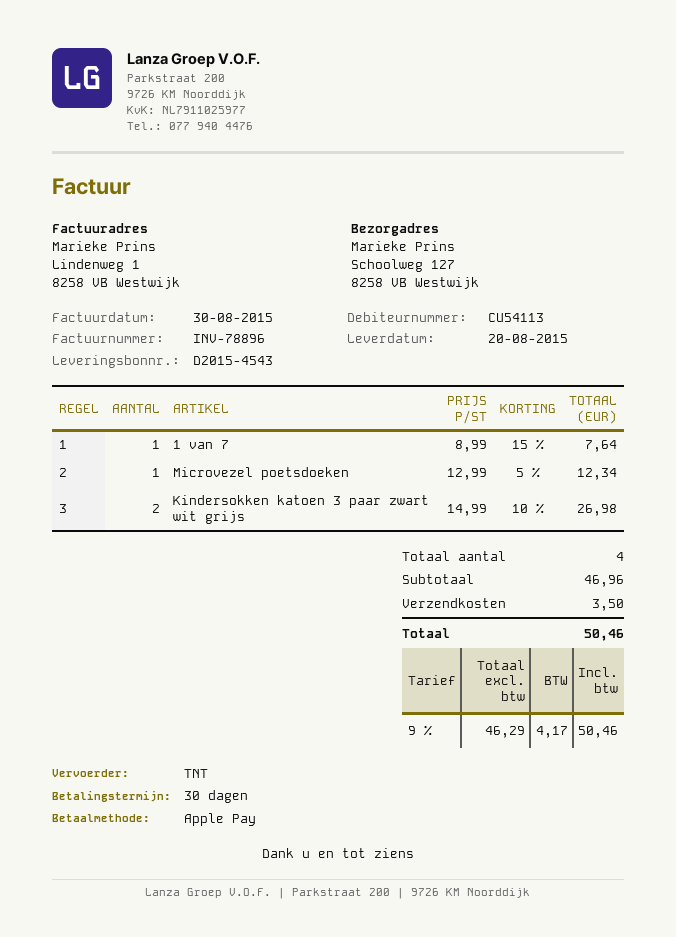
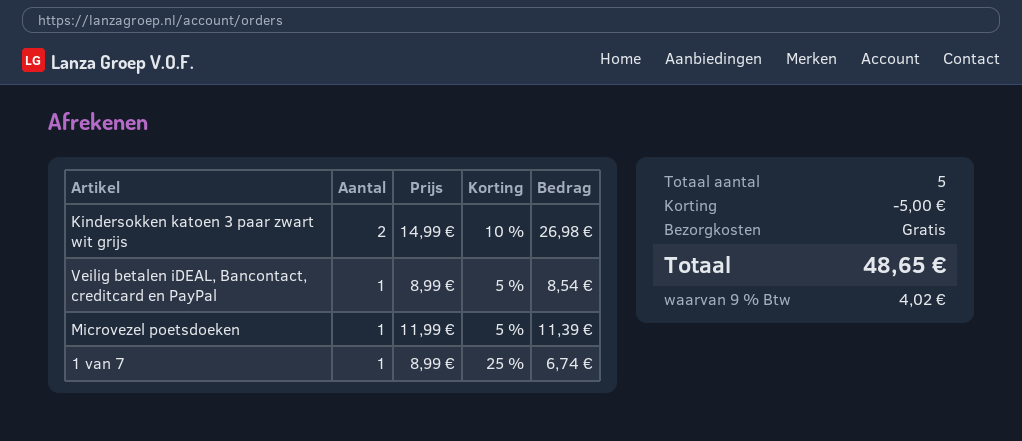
1 van 7: 1 x 8.99 - 15% = 7.64 -> 1 x 8.99 - 25% = 6.74
Microvezel poetsdoeken: 1 x 12.99 - 5% = 12.34 -> 1 x 11.99 - 5% = 11.39
Veilig betalen iDEAL, Bancontact, creditcard en PayPal: none -> 1 x 8.99 - 5% = 8.54
total quantity: 4 -> 5
discount: none -> 5.00
shipping: 3.50 -> 0.00
tax: 9% = 4.17 -> 9% = 4.02
total: 50.46 -> 48.65

